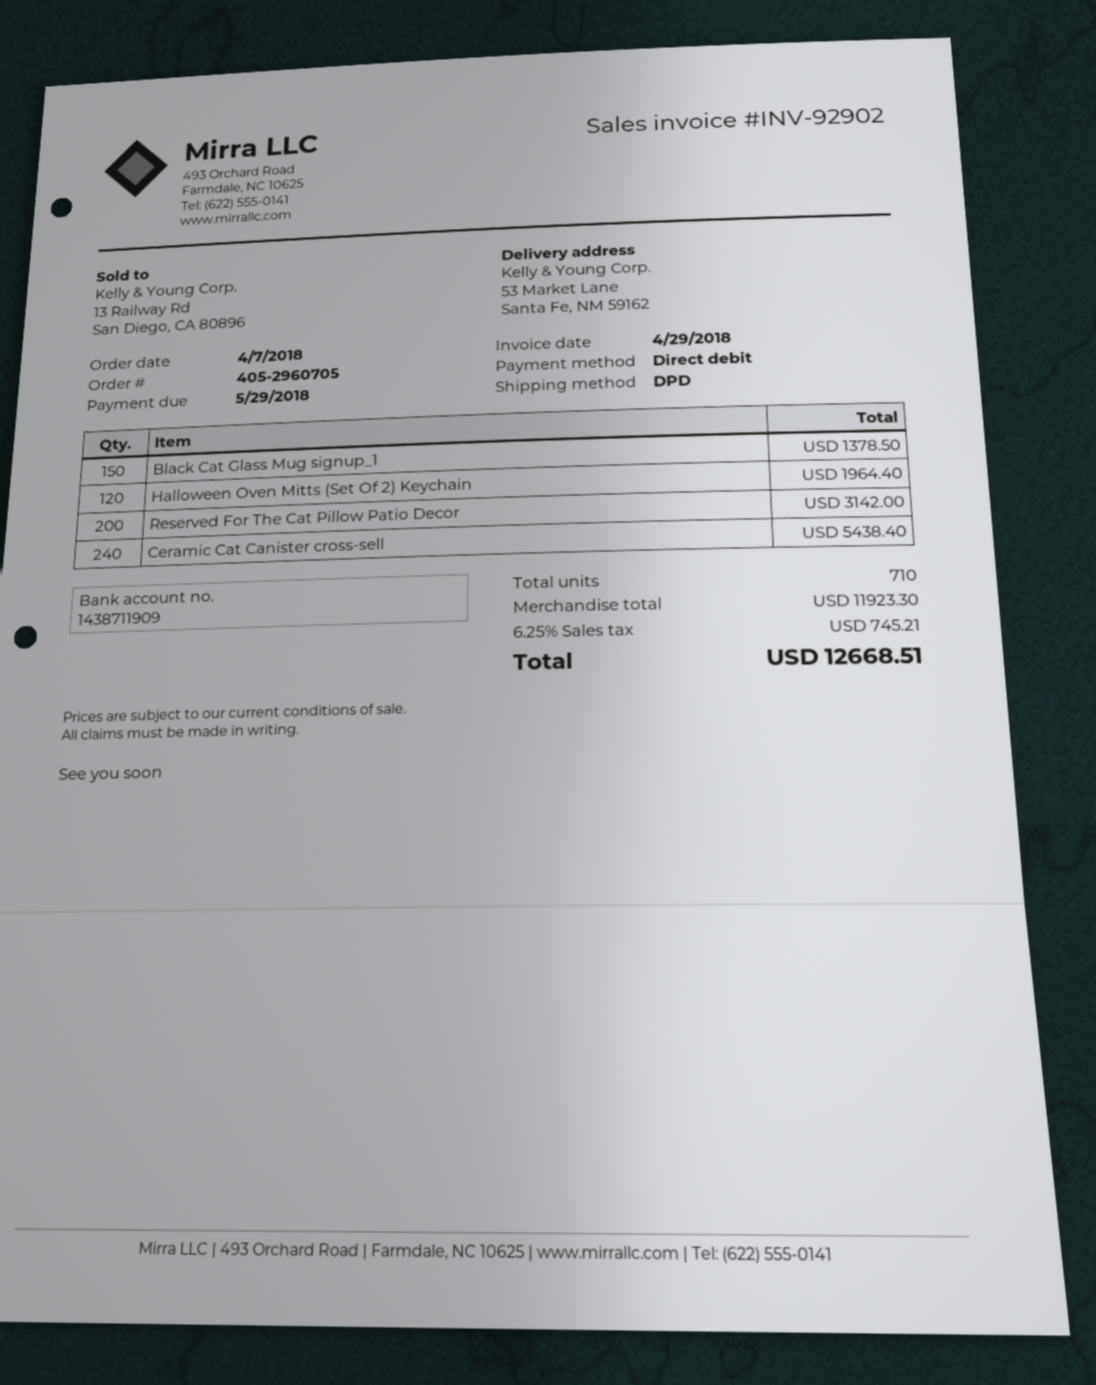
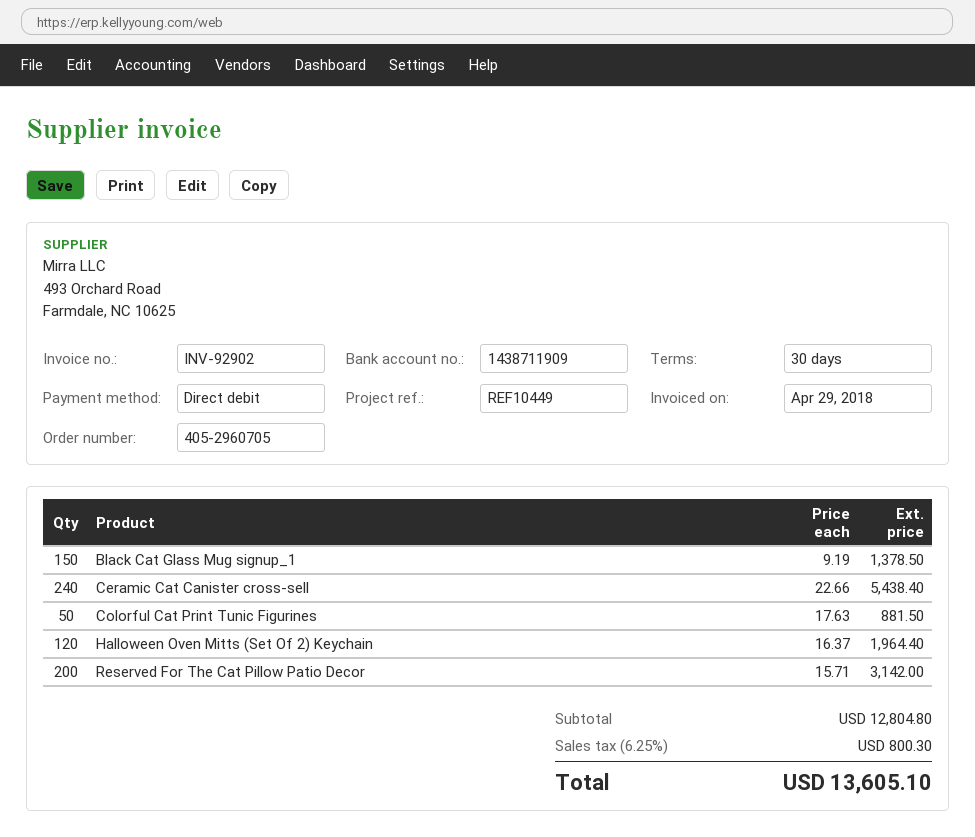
Colorful Cat Print Tunic Figurines: none -> 50 for 881.50
subtotal: 11923.30 -> 12804.80
tax: 6.25% = 745.21 -> 6.25% = 800.30
total: 12668.51 -> 13605.10

